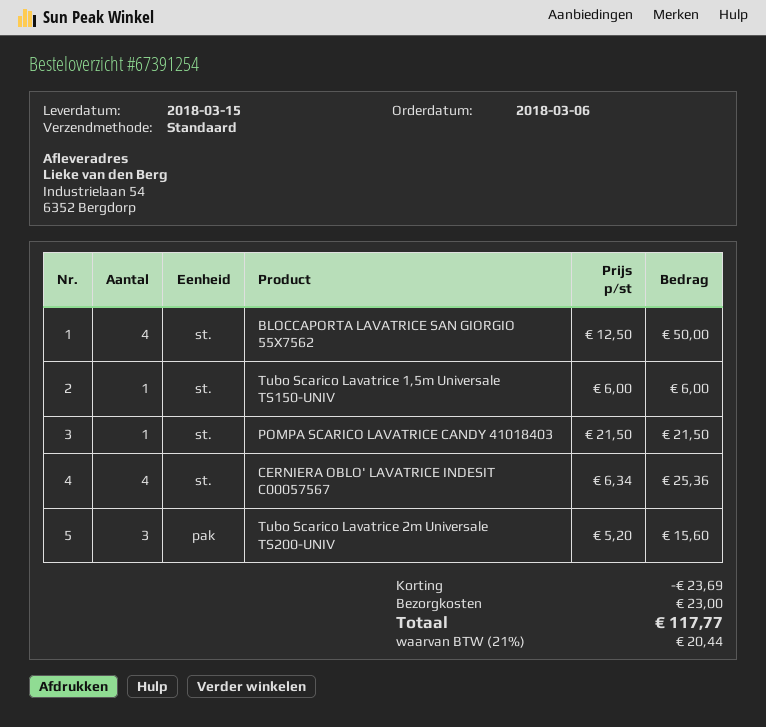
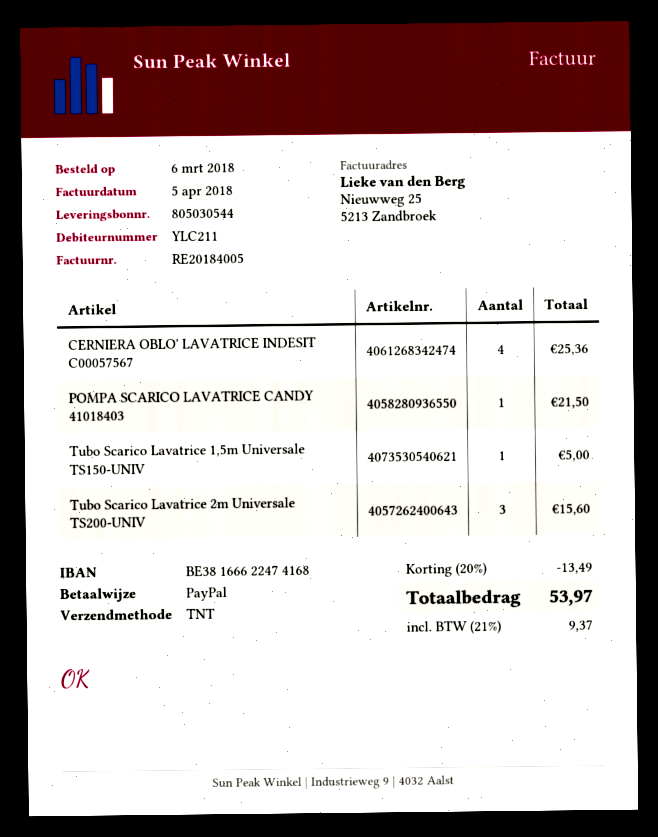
shipping method: standard -> TNT
BLOCCAPORTA LAVATRICE SAN GIORGIO 55X7562: 4 for 50.00 -> none
Tubo Scarico Lavatrice 1,5m Universale TS150-UNIV: 1 for 6.00 -> 1 for 5.00
discount: 23.69 -> 13.49
shipping: 23.00 -> none
tax: 21% = 20.44 -> 21% = 9.37
total: 117.77 -> 53.97

